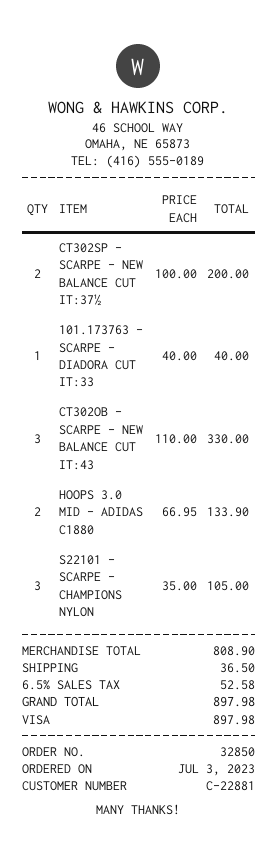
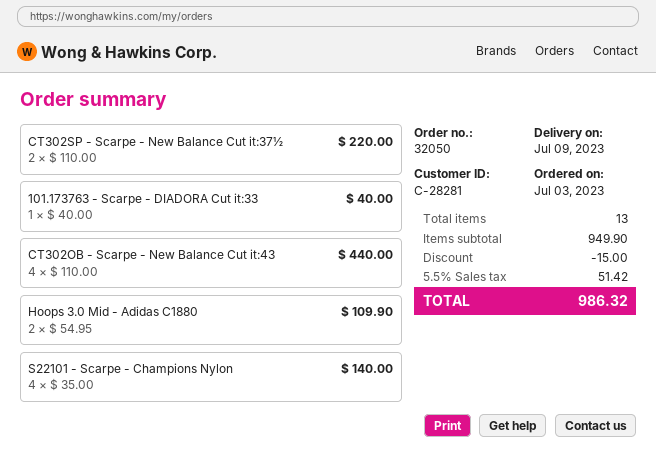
order number: 32850 -> 32050
customer number: C-22881 -> C-28281
CT302SP - SCARPE - NEW BALANCE CUT IT:37½: 2 x 100.00 = 200.00 -> 2 x 110.00 = 220.00
CT302OB - SCARPE - NEW BALANCE CUT IT:43: 3 x 110.00 = 330.00 -> 4 x 110.00 = 440.00
HOOPS 3.0 MID - ADIDAS C1880: 2 x 66.95 = 133.90 -> 2 x 54.95 = 109.90
S22101 - SCARPE - CHAMPIONS NYLON: 3 x 35.00 = 105.00 -> 4 x 35.00 = 140.00
subtotal: 808.90 -> 949.90
discount: none -> 15.00
shipping: 36.50 -> none
tax: 6.5% = 52.58 -> 5.5% = 51.42
total: 897.98 -> 986.32

